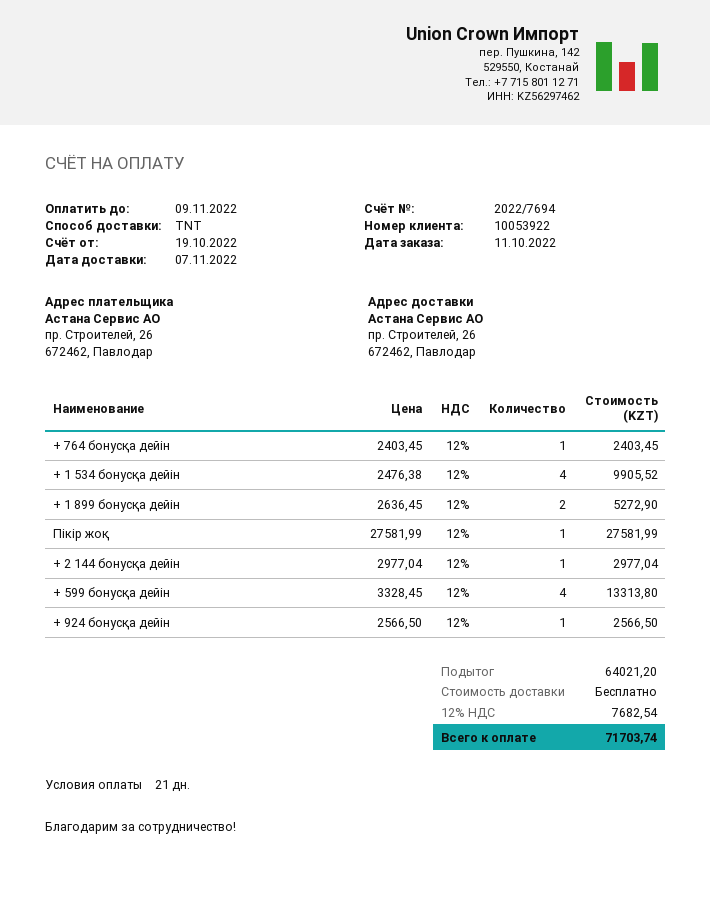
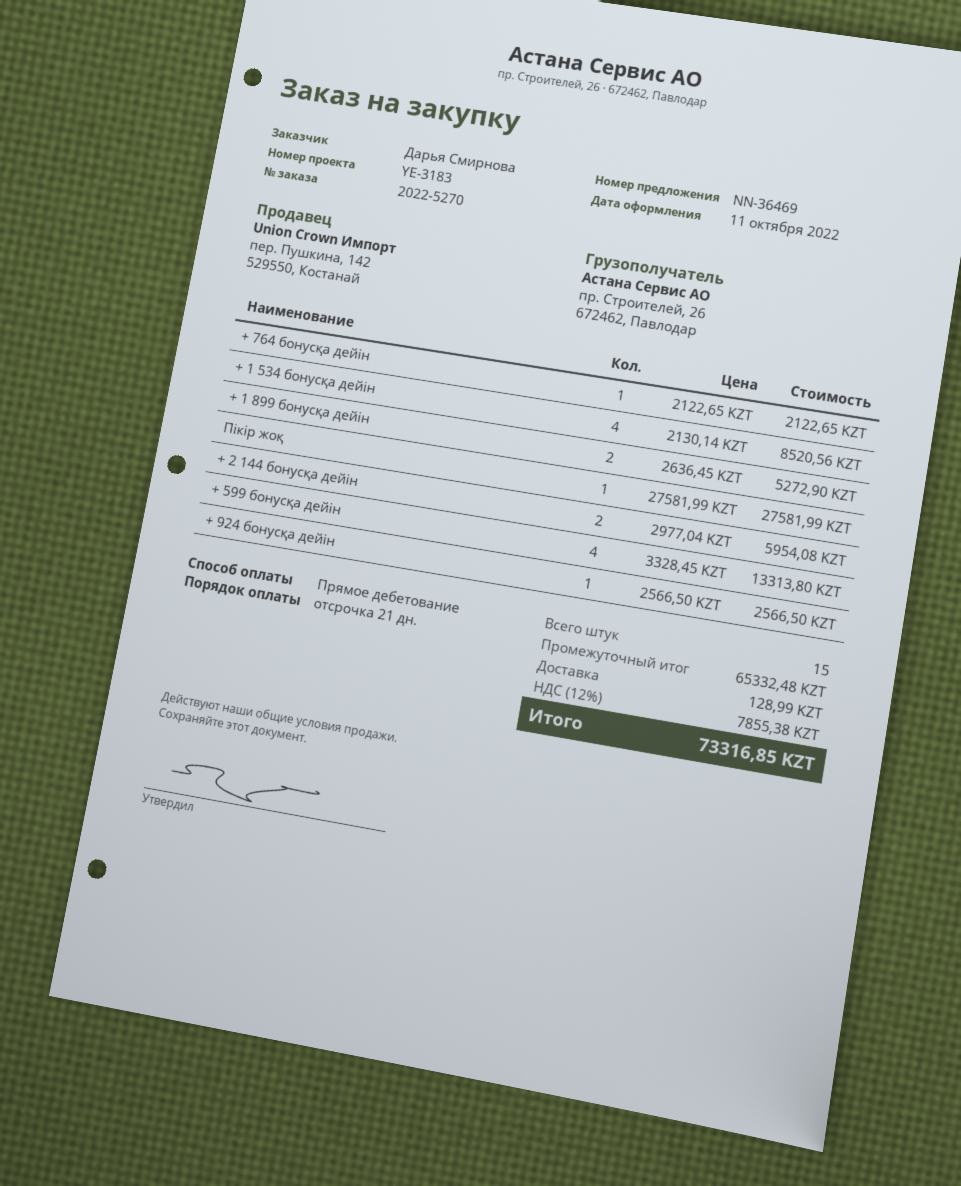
+ 764 бонусқа дейін: 1 x 2403.45 = 2403.45 -> 1 x 2122.65 = 2122.65
+ 1 534 бонусқа дейін: 4 x 2476.38 = 9905.52 -> 4 x 2130.14 = 8520.56
+ 2 144 бонусқа дейін: 1 x 2977.04 = 2977.04 -> 2 x 2977.04 = 5954.08
subtotal: 64021.20 -> 65332.48
shipping: 0.00 -> 128.99
tax: 12% = 7682.54 -> 12% = 7855.38
total: 71703.74 -> 73316.85

